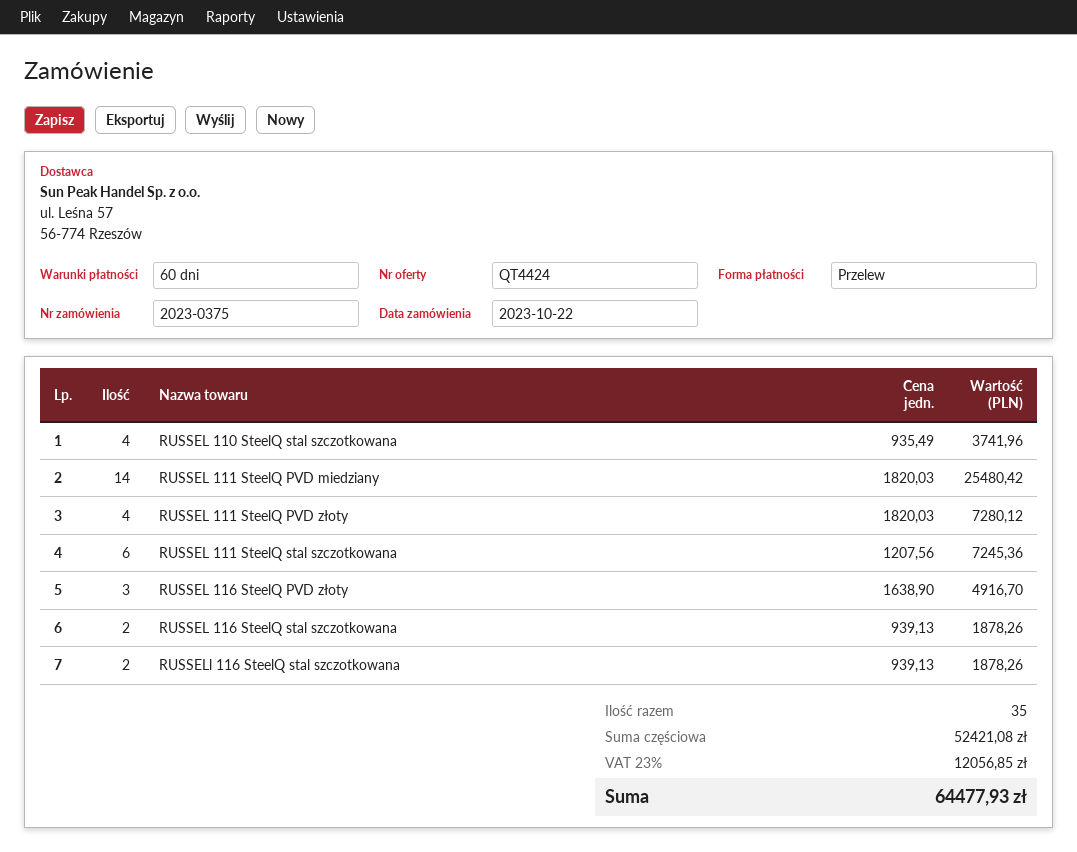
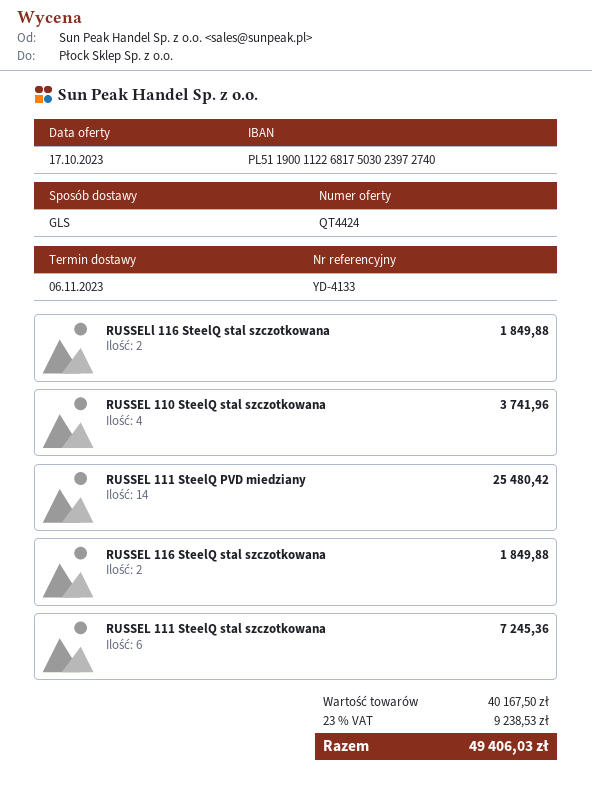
RUSSEL 111 SteelQ PVD złoty: 4 for 7280.12 -> none
RUSSEL 116 SteelQ PVD złoty: 3 for 4916.70 -> none
RUSSEL 116 SteelQ stal szczotkowana: 2 for 1878.26 -> 2 for 1849.88
RUSSELl 116 SteelQ stal szczotkowana: 2 for 1878.26 -> 2 for 1849.88
subtotal: 52421.08 -> 40167.50
tax: 23% = 12056.85 -> 23% = 9238.53
total: 64477.93 -> 49406.03

